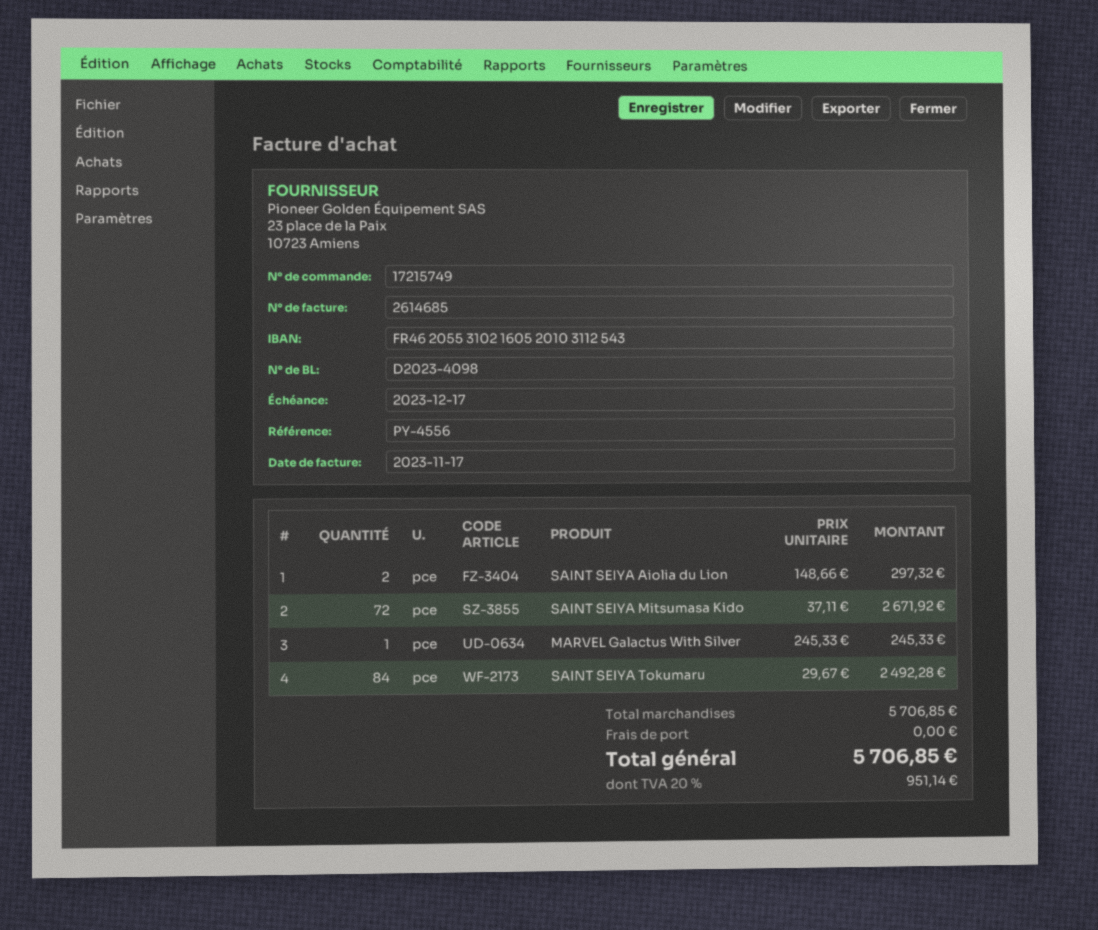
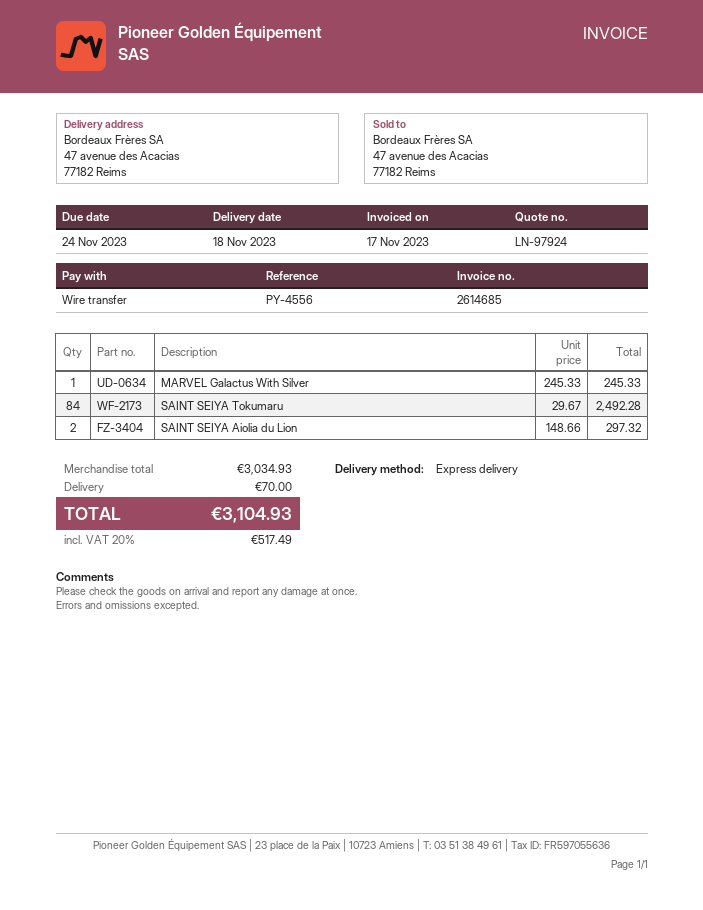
due date: 2023-12-17 -> 2023-11-24
SAINT SEIYA Mitsumasa Kido: 72 x 37.11 = 2671.92 -> none
subtotal: 5706.85 -> 3034.93
shipping: 0.00 -> 70.00
tax: 20% = 951.14 -> 20% = 517.49
total: 5706.85 -> 3104.93

